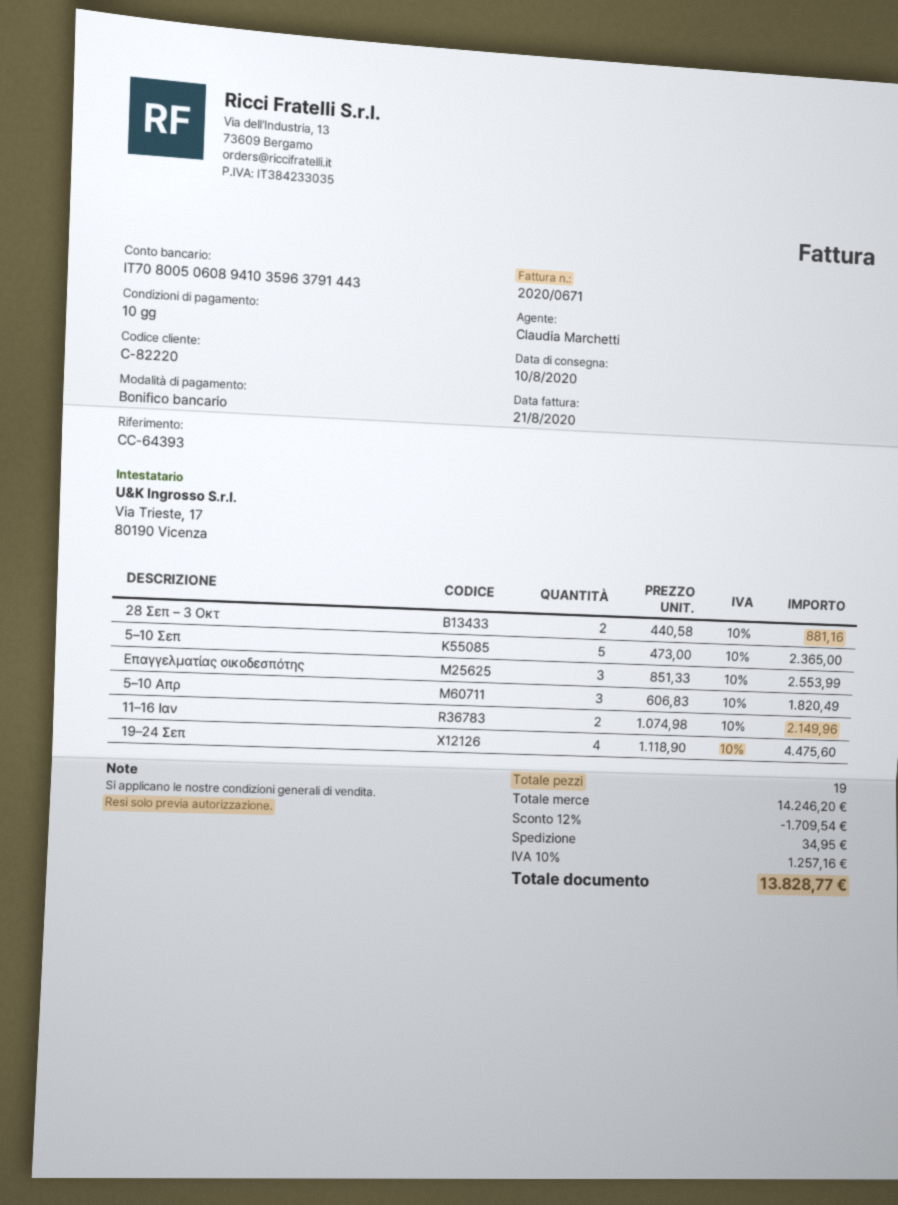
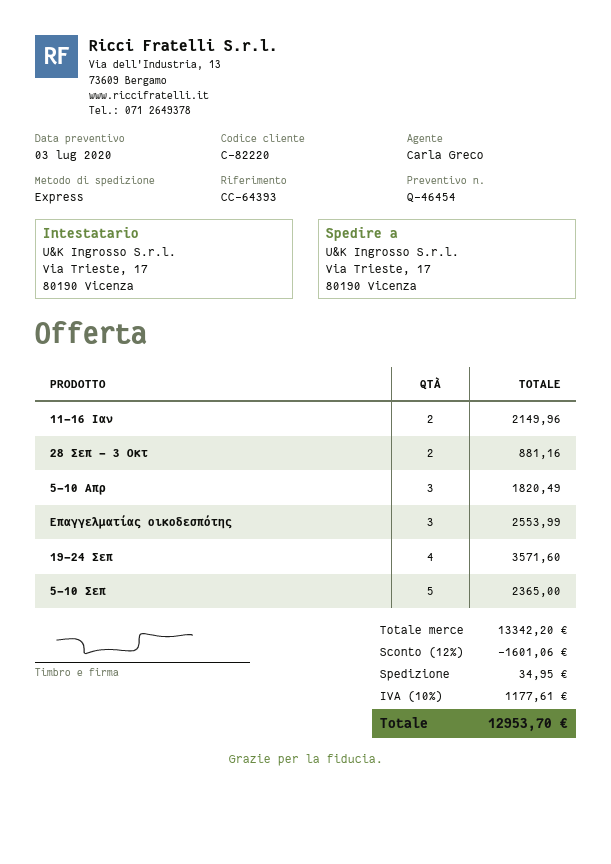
sales rep: Claudia Marchetti -> Carla Greco
19–24 Σεπ: 4 for 4475.60 -> 4 for 3571.60
subtotal: 14246.20 -> 13342.20
discount: 12% = 1709.54 -> 12% = 1601.06
tax: 10% = 1257.16 -> 10% = 1177.61
total: 13828.77 -> 12953.70

